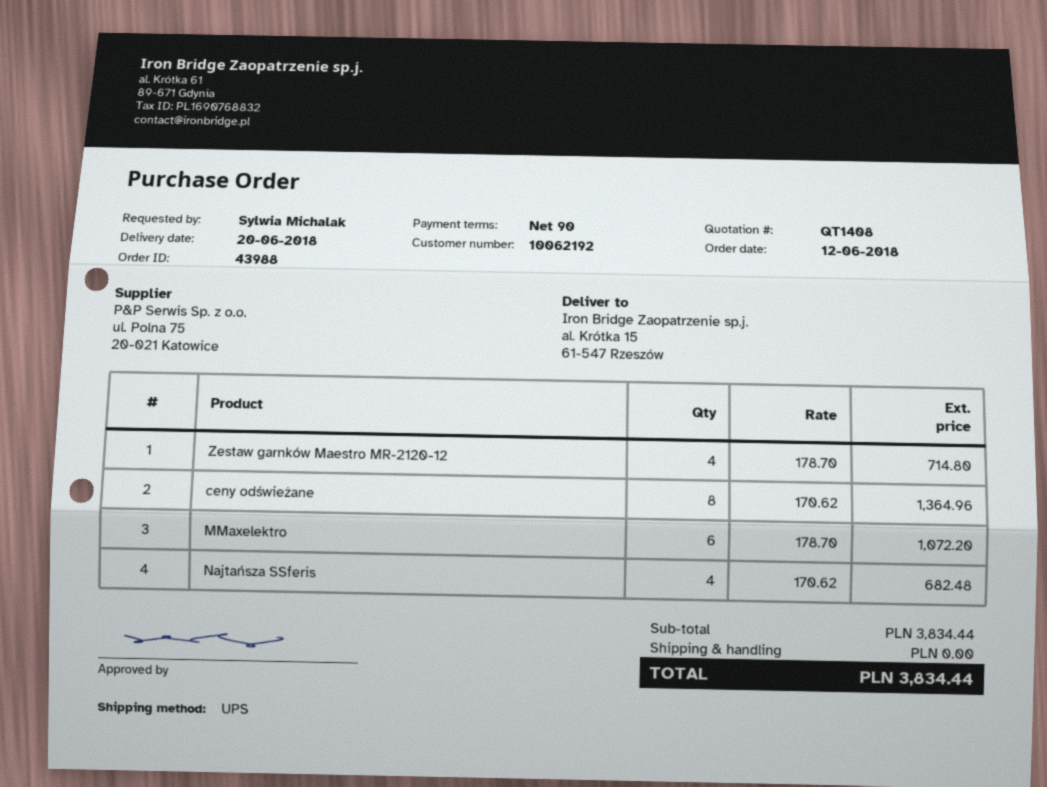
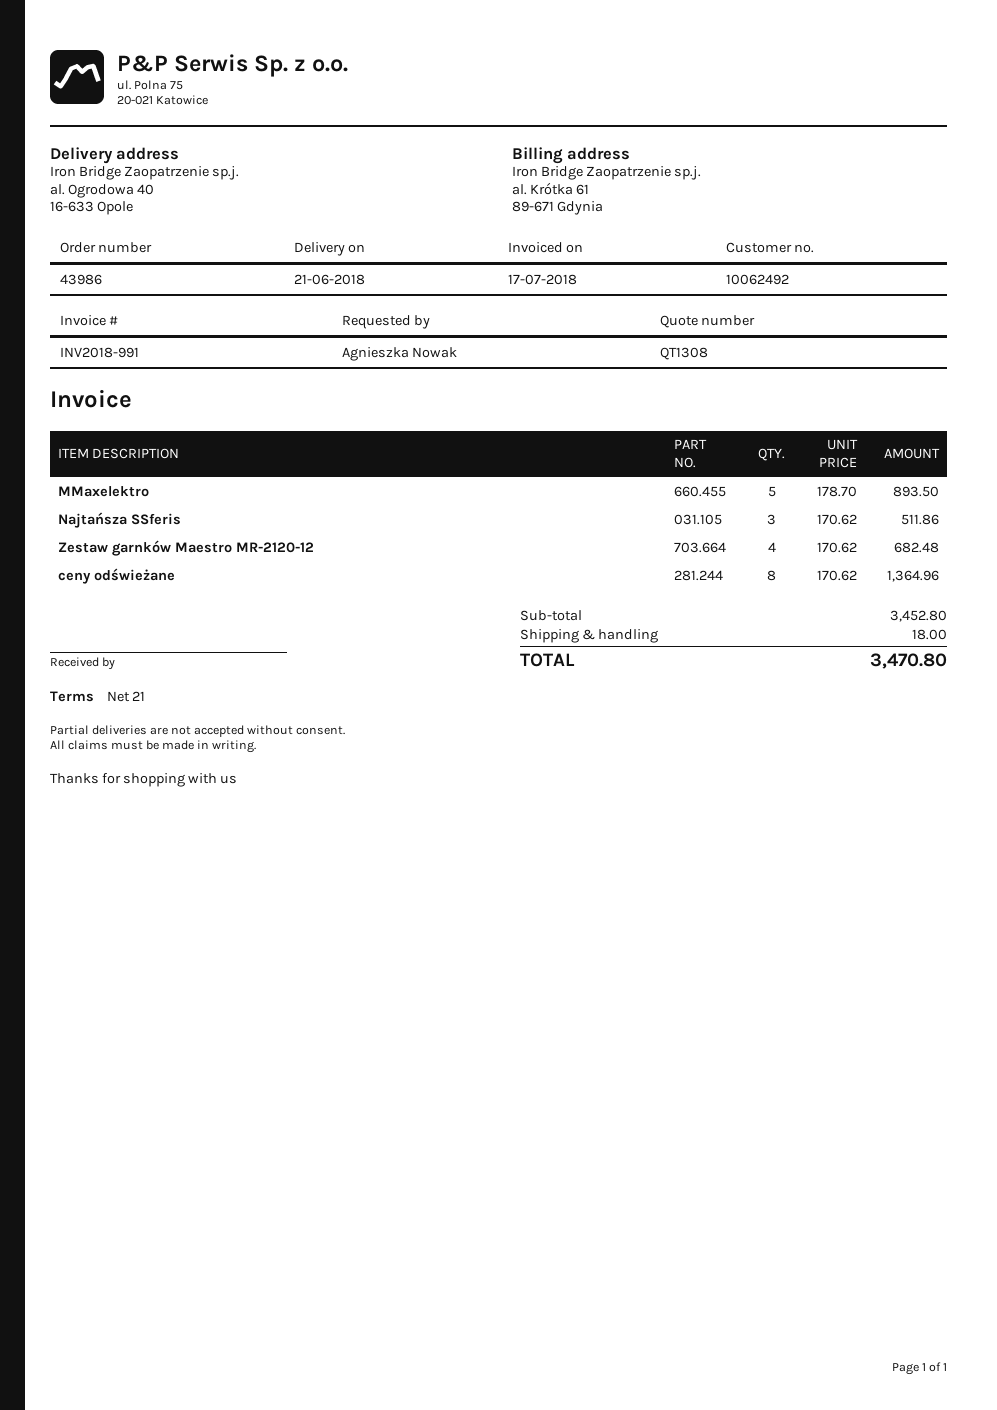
quote number: QT1408 -> QT1308
order number: 43988 -> 43986
delivery date: 2018-06-20 -> 2018-06-21
payment terms: 90 days -> 21 days
customer number: 10062192 -> 10062492
ordered by: Sylwia Michalak -> Agnieszka Nowak
ship to: al. Krótka 15, 61-547 Rzeszów -> al. Ogrodowa 40, 16-633 Opole
Zestaw garnków Maestro MR-2120-12: 4 x 178.70 = 714.80 -> 4 x 170.62 = 682.48
MMaxelektro: 6 x 178.70 = 1072.20 -> 5 x 178.70 = 893.50
Najtańsza SSferis: 4 x 170.62 = 682.48 -> 3 x 170.62 = 511.86
subtotal: 3834.44 -> 3452.80
shipping: 0.00 -> 18.00
total: 3834.44 -> 3470.80

